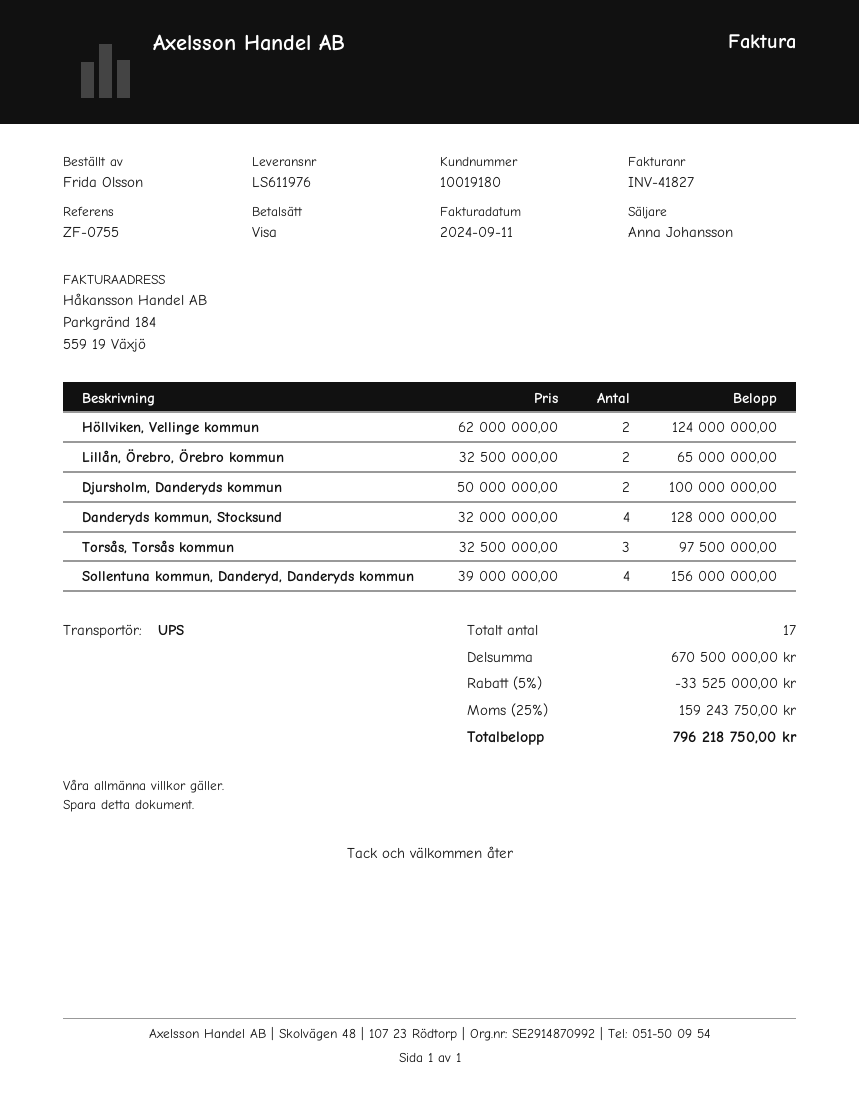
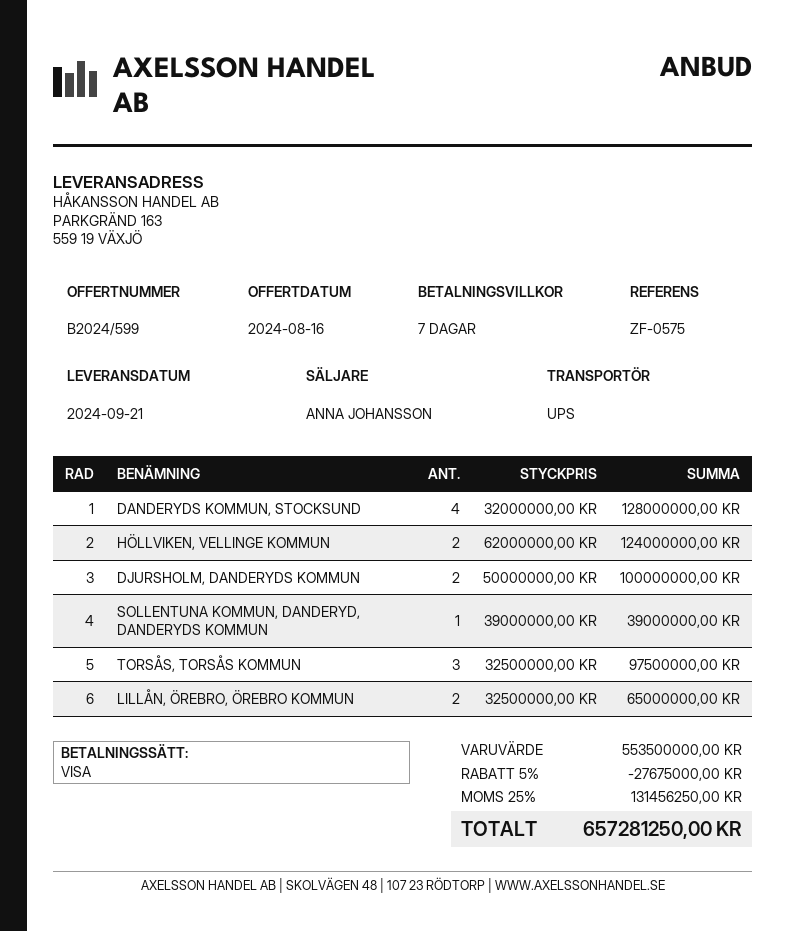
reference: ZF-0755 -> ZF-0575
Sollentuna kommun, Danderyd, Danderyds kommun: 4 x 39000000.00 = 156000000.00 -> 1 x 39000000.00 = 39000000.00
subtotal: 670500000.00 -> 553500000.00
discount: 5% = 33525000.00 -> 5% = 27675000.00
tax: 25% = 159243750.00 -> 25% = 131456250.00
total: 796218750.00 -> 657281250.00

